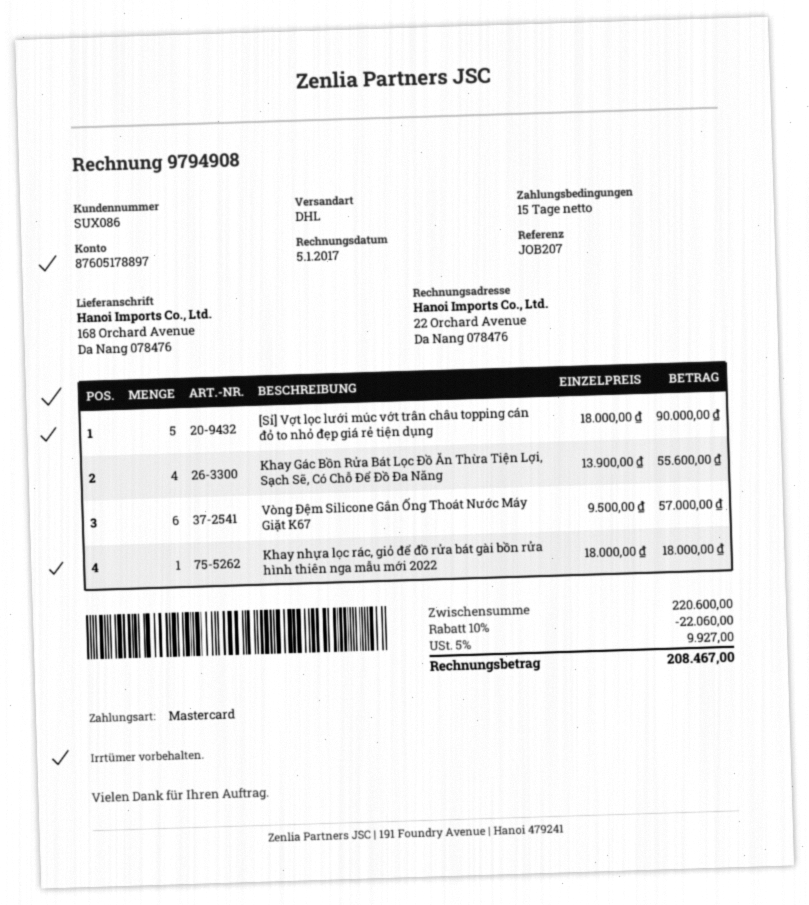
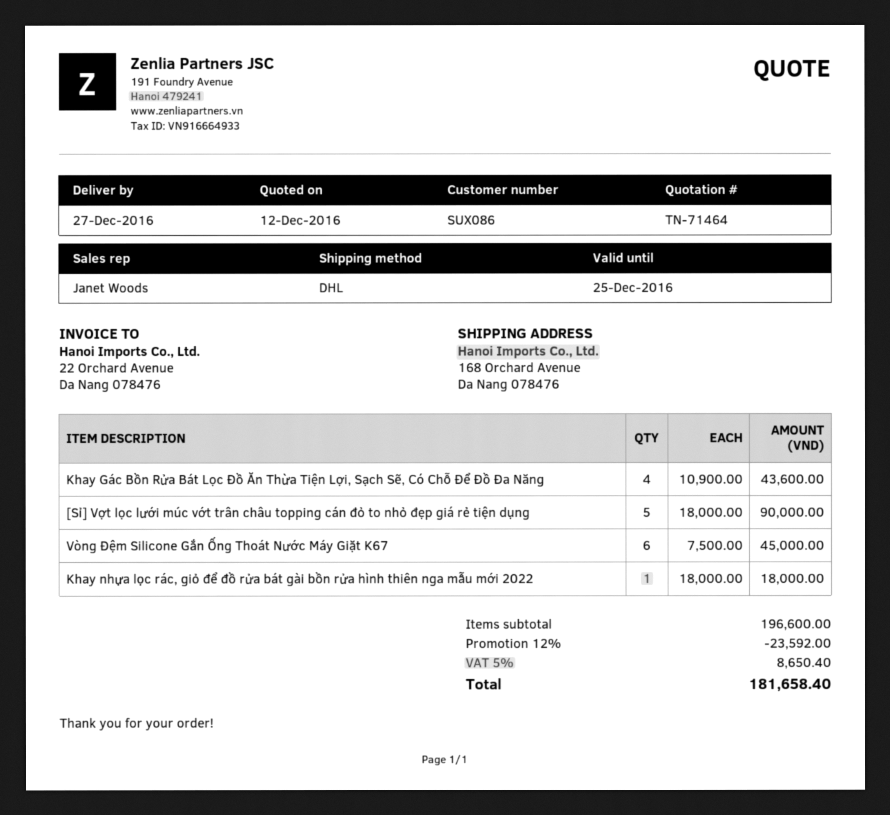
Khay Gác Bồn Rửa Bát Lọc Đồ Ăn Thừa Tiện Lợi, Sạch Sẽ, Có Chỗ Để Đồ Đa Năng: 4 x 13900.00 = 55600.00 -> 4 x 10900.00 = 43600.00
Vòng Đệm Silicone Gắn Ống Thoát Nước Máy Giặt K67: 6 x 9500.00 = 57000.00 -> 6 x 7500.00 = 45000.00
subtotal: 220600.00 -> 196600.00
discount: 10% = 22060.00 -> 12% = 23592.00
tax: 5% = 9927.00 -> 5% = 8650.40
total: 208467.00 -> 181658.40

